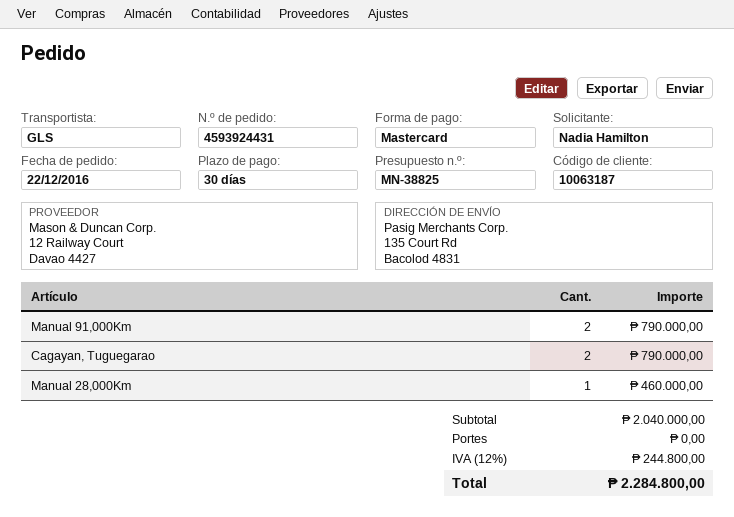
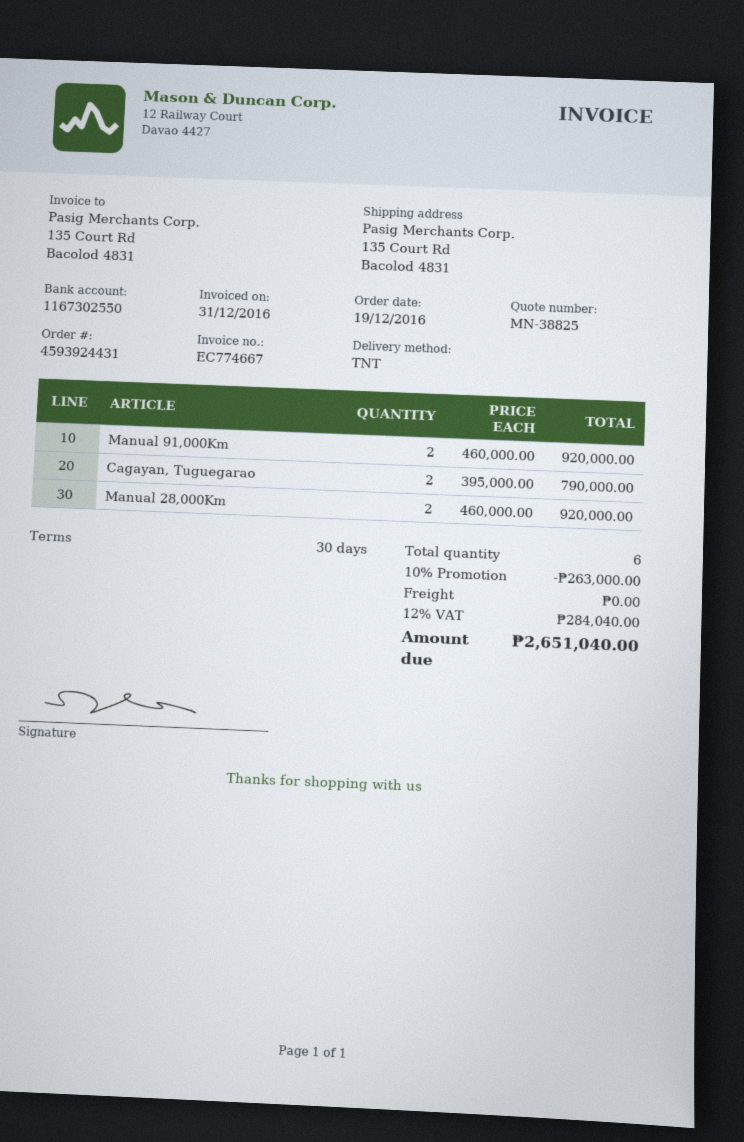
order date: 2016-12-22 -> 2016-12-19
shipping method: GLS -> TNT
Manual 91,000Km: 2 for 790000.00 -> 2 for 920000.00
Manual 28,000Km: 1 for 460000.00 -> 2 for 920000.00
discount: none -> 10% = 263000.00
tax: 12% = 244800.00 -> 12% = 284040.00
total: 2284800.00 -> 2651040.00

